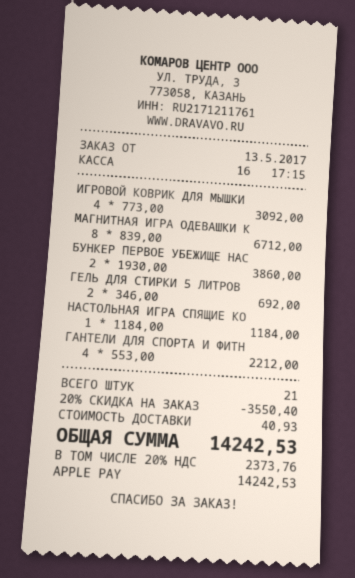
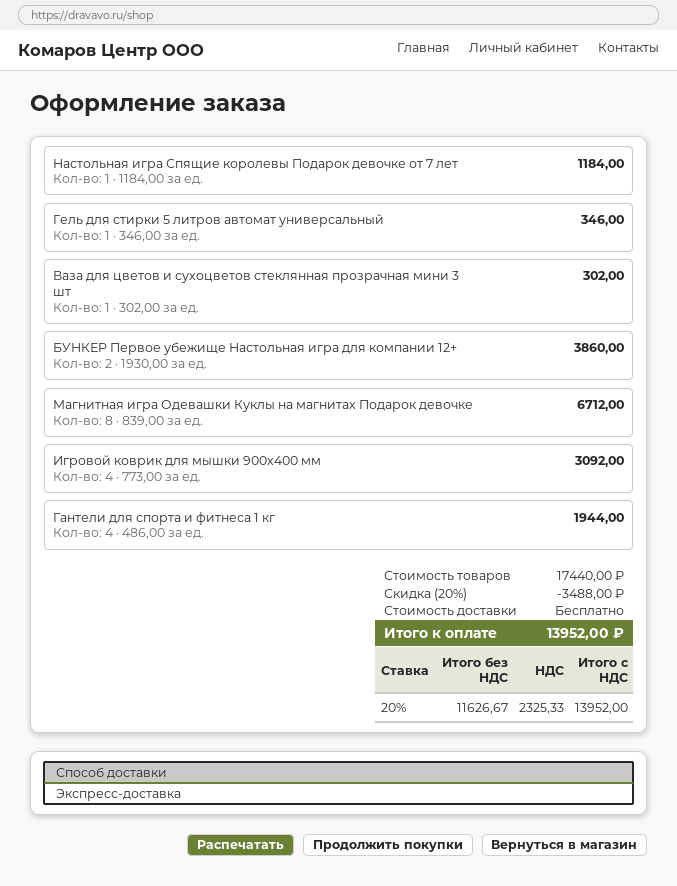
ГЕЛЬ ДЛЯ СТИРКИ 5 ЛИТРОВ: 2 x 346.00 = 692.00 -> 1 x 346.00 = 346.00
ГАНТЕЛИ ДЛЯ СПОРТА И ФИТН: 4 x 553.00 = 2212.00 -> 4 x 486.00 = 1944.00
Ваза для цветов и сухоцветов стеклянная прозрачная мини 3 шт: none -> 1 x 302.00 = 302.00
discount: 20% = 3550.40 -> 20% = 3488.00
shipping: 40.93 -> 0.00
tax: 20% = 2373.76 -> 20% = 2325.33
total: 14242.53 -> 13952.00

